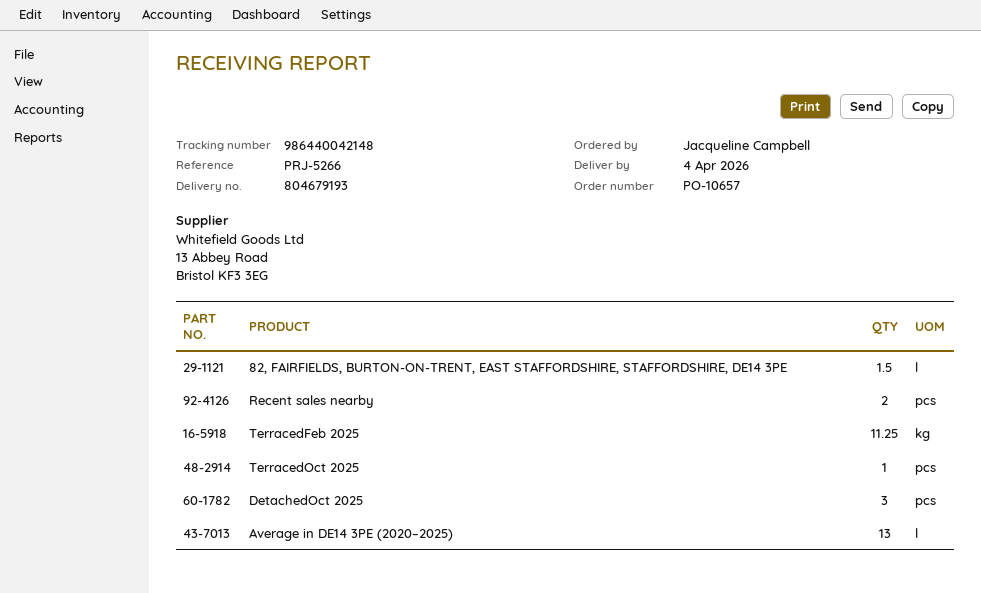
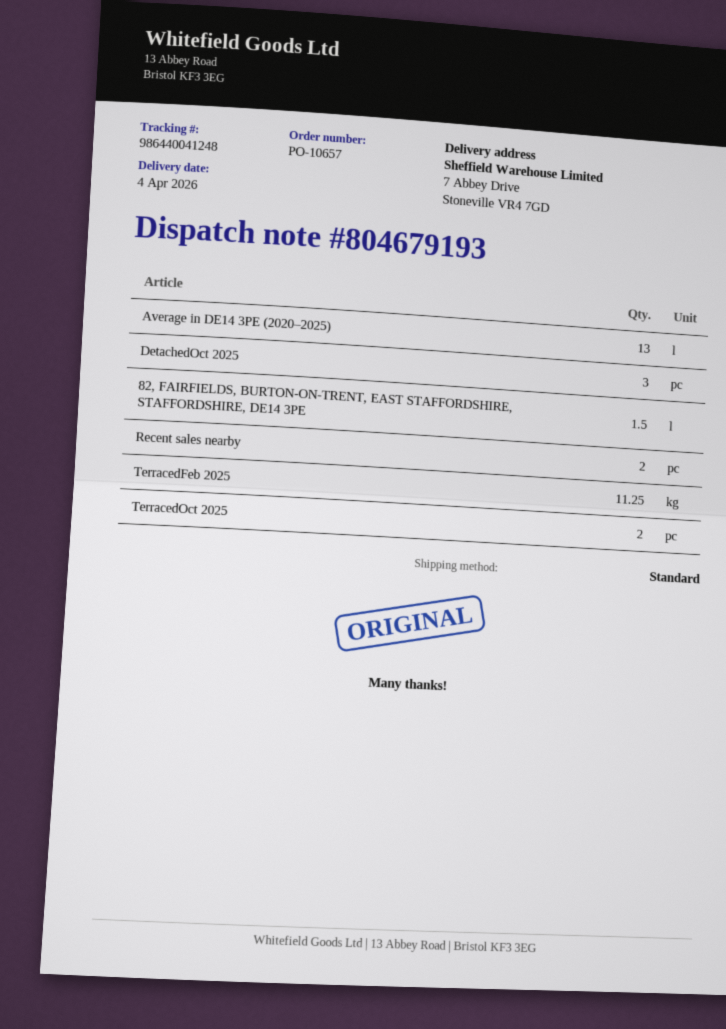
tracking number: 986440042148 -> 986440041248
TerracedOct 2025: 1 -> 2

